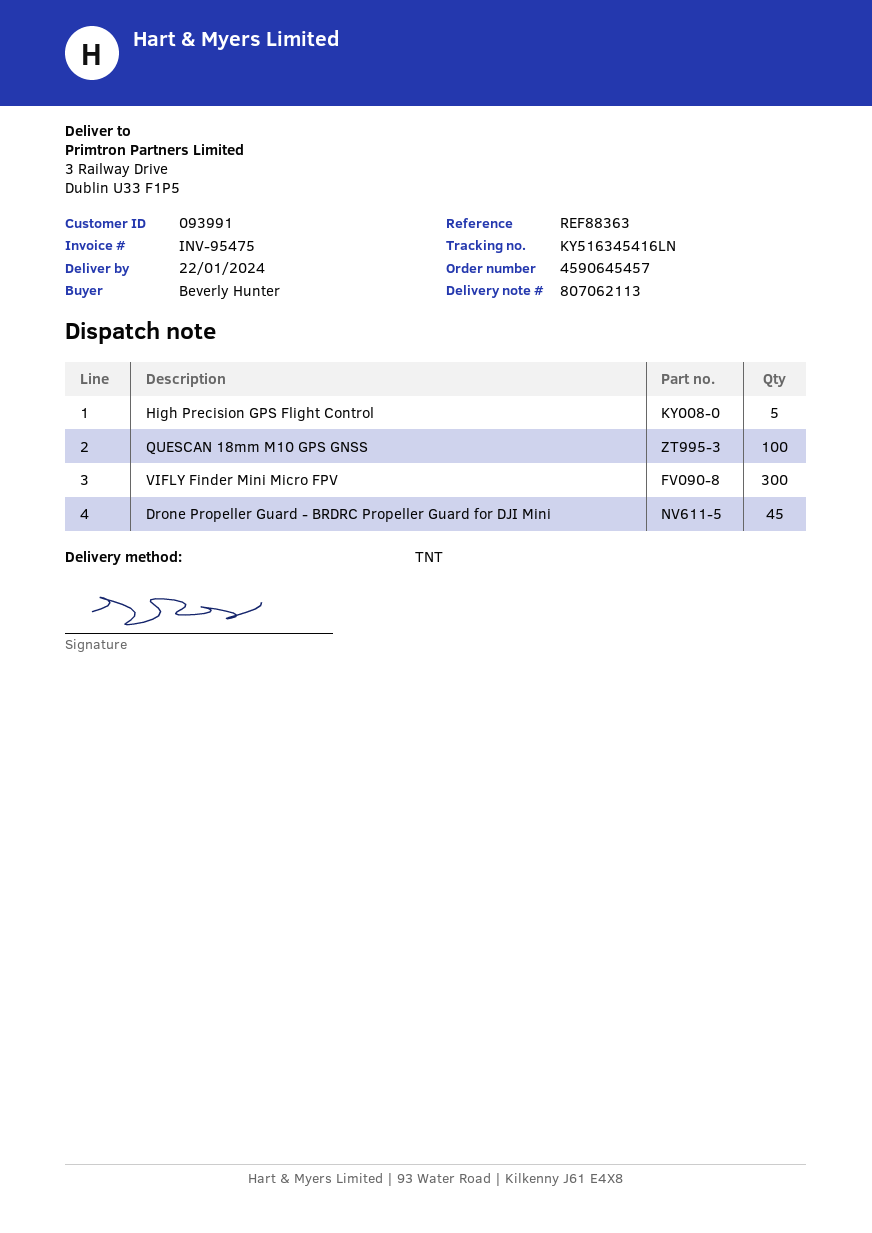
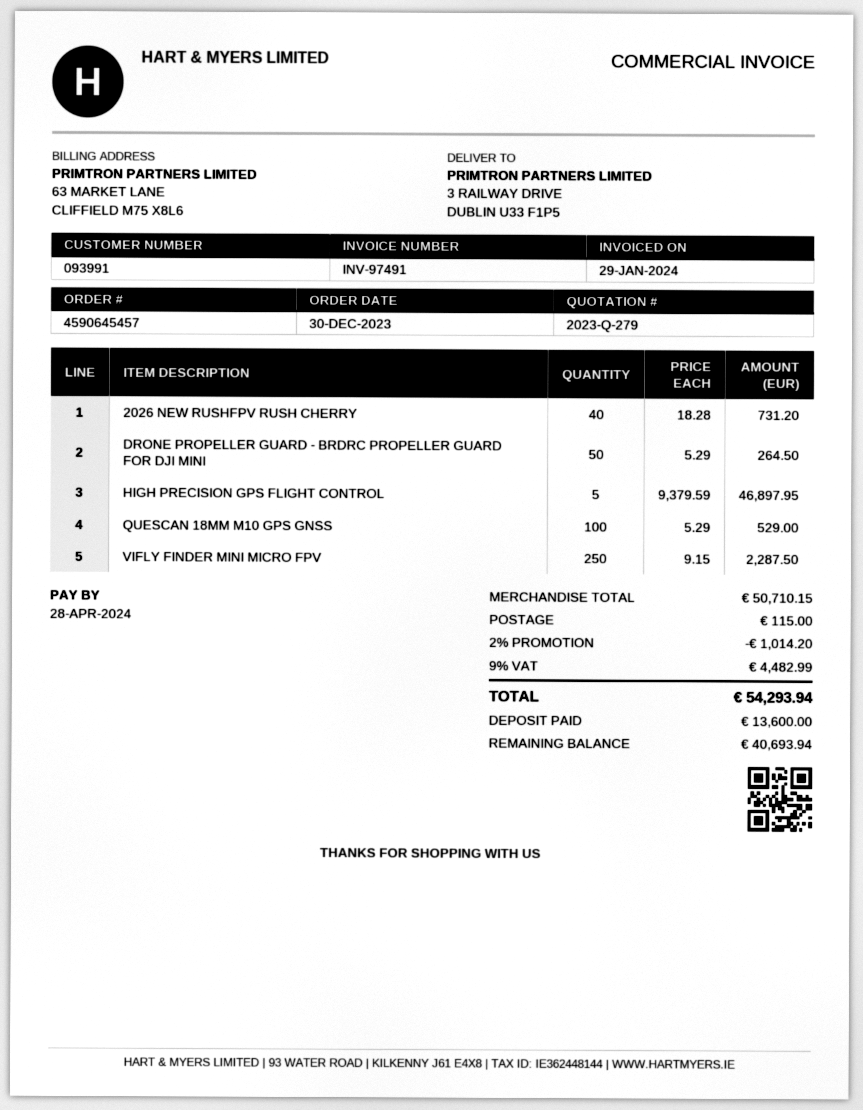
invoice number: INV-95475 -> INV-97491
VIFLY Finder Mini Micro FPV: 300 -> 250
Drone Propeller Guard - BRDRC Propeller Guard for DJI Mini: 45 -> 50
2026 NEW RUSHFPV RUSH CHERRY: none -> 40

